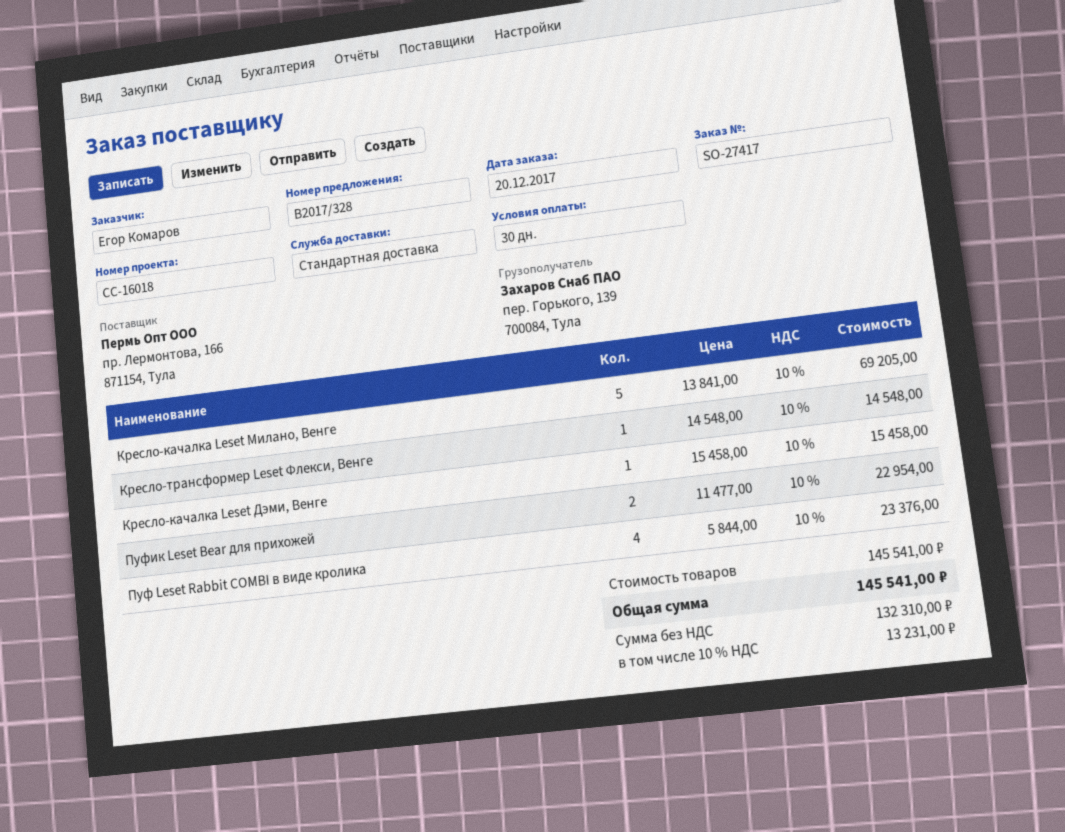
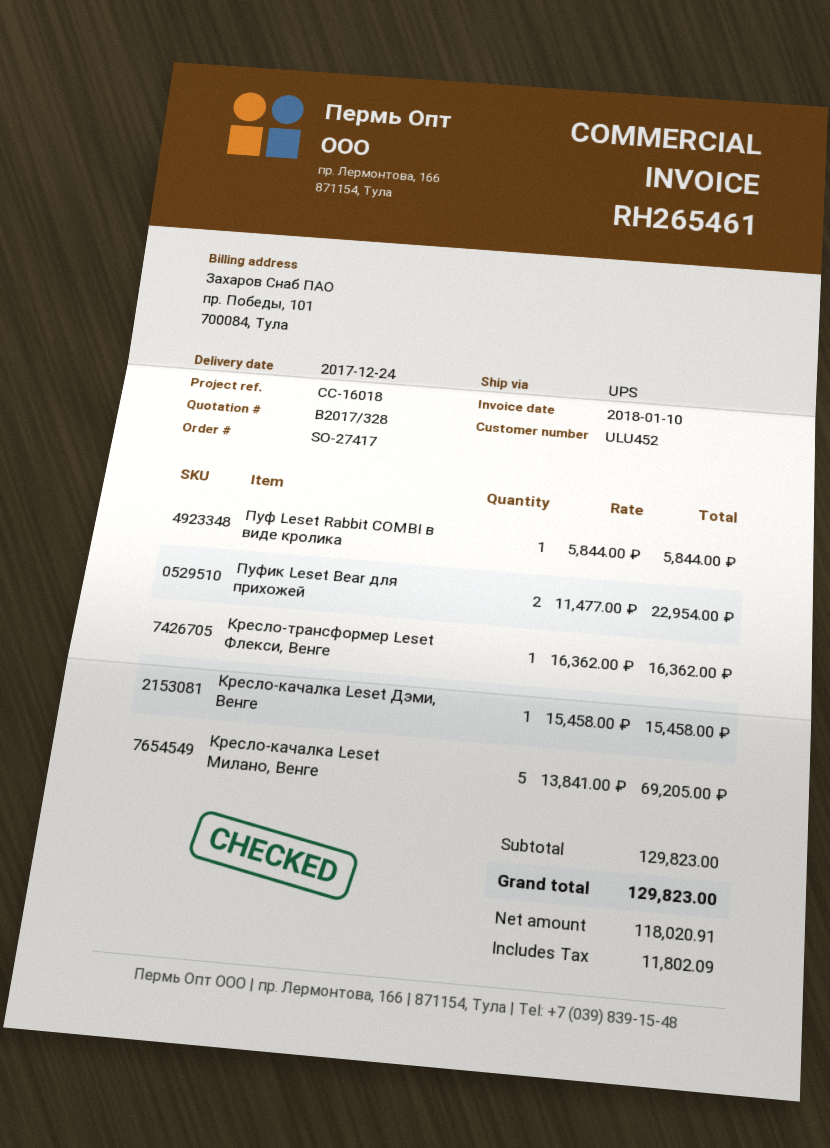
shipping method: standard -> UPS
Кресло-трансформер Leset Флекси, Венге: 1 x 14548.00 = 14548.00 -> 1 x 16362.00 = 16362.00
Пуф Leset Rabbit COMBI в виде кролика: 4 x 5844.00 = 23376.00 -> 1 x 5844.00 = 5844.00
subtotal: 145541.00 -> 129823.00
net: 132310.00 -> 118020.91
tax: 13231.00 -> 11802.09
total: 145541.00 -> 129823.00

